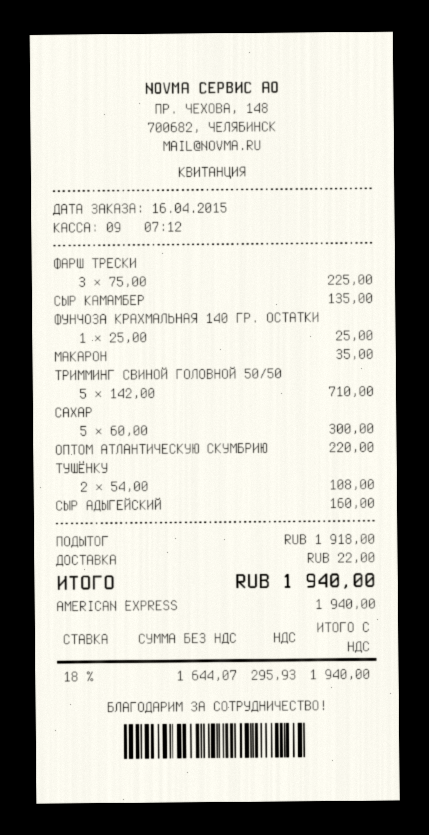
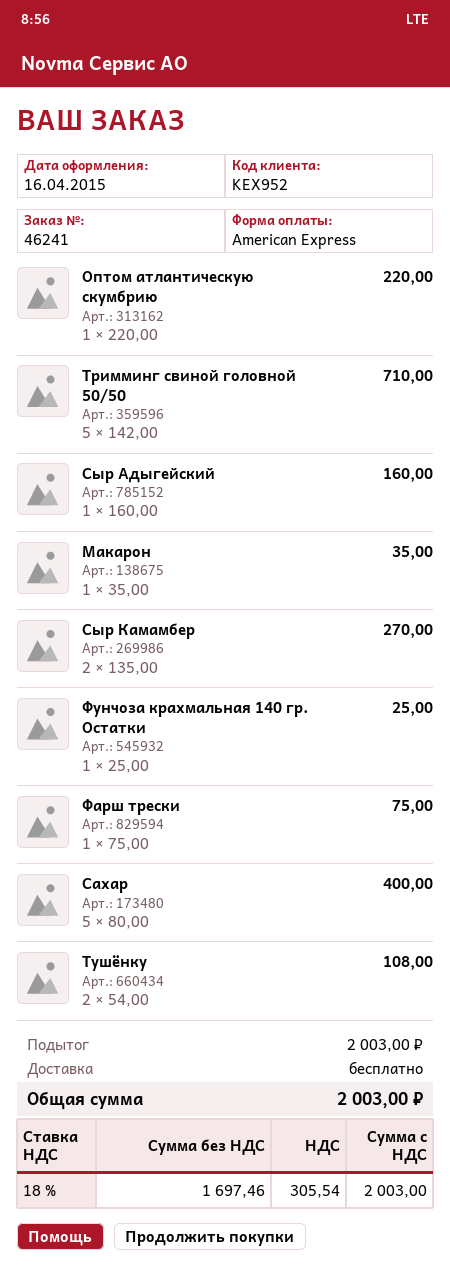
ФАРШ ТРЕСКИ: 3 x 75.00 = 225.00 -> 1 x 75.00 = 75.00
СЫР КАМАМБЕР: 1 x 135.00 = 135.00 -> 2 x 135.00 = 270.00
САХАР: 5 x 60.00 = 300.00 -> 5 x 80.00 = 400.00
subtotal: 1918.00 -> 2003.00
shipping: 22.00 -> 0.00
net: 1644.07 -> 1697.46
tax: 18% = 295.93 -> 18% = 305.54
total: 1940.00 -> 2003.00

